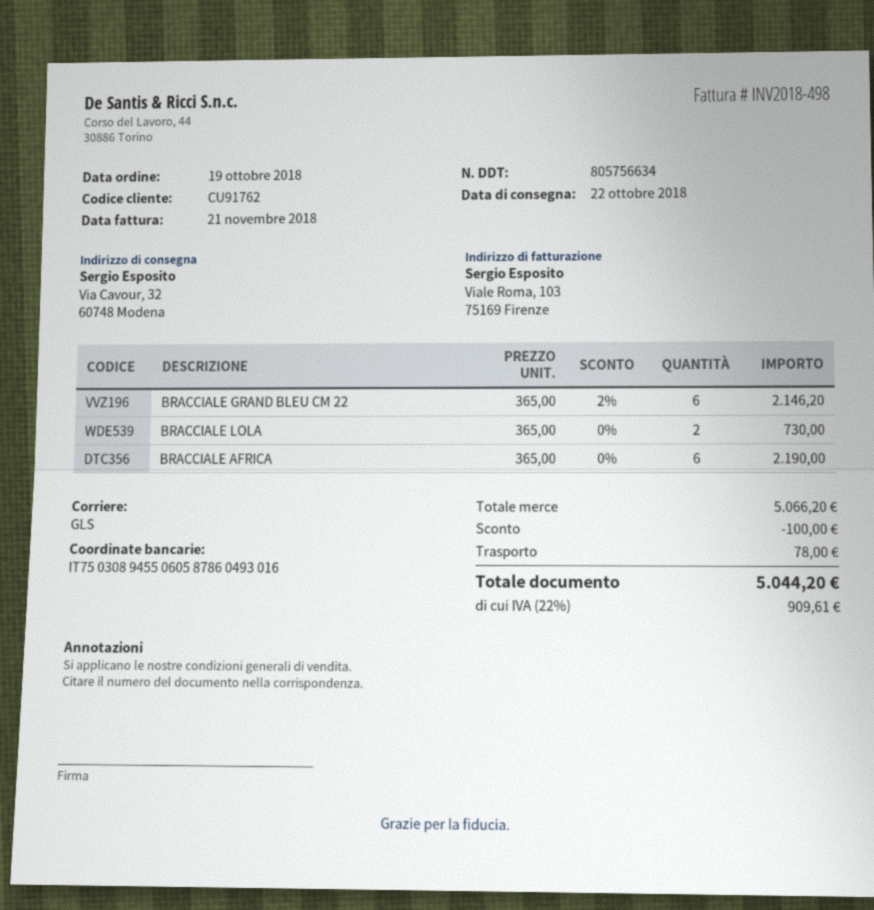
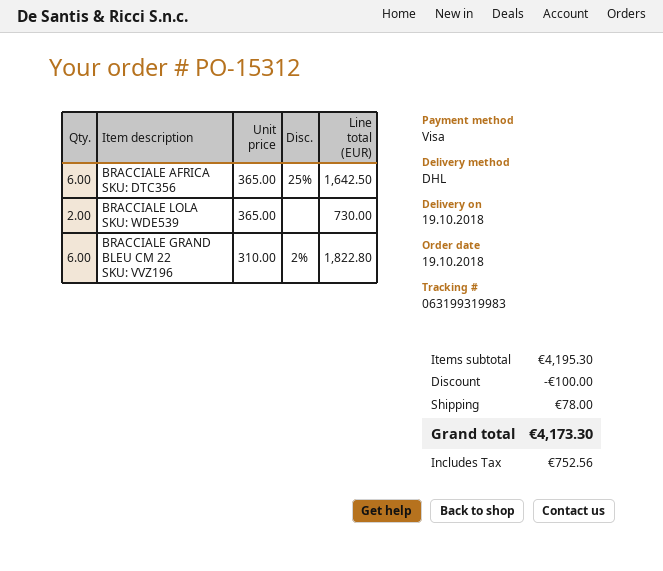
delivery date: 2018-10-22 -> 2018-10-19
shipping method: GLS -> DHL
BRACCIALE GRAND BLEU CM 22: 6 x 365.00 - 2% = 2146.20 -> 6 x 310.00 - 2% = 1822.80
BRACCIALE AFRICA: 6 x 365.00 = 2190.00 -> 6 x 365.00 - 25% = 1642.50
subtotal: 5066.20 -> 4195.30
tax: 909.61 -> 752.56
total: 5044.20 -> 4173.30

